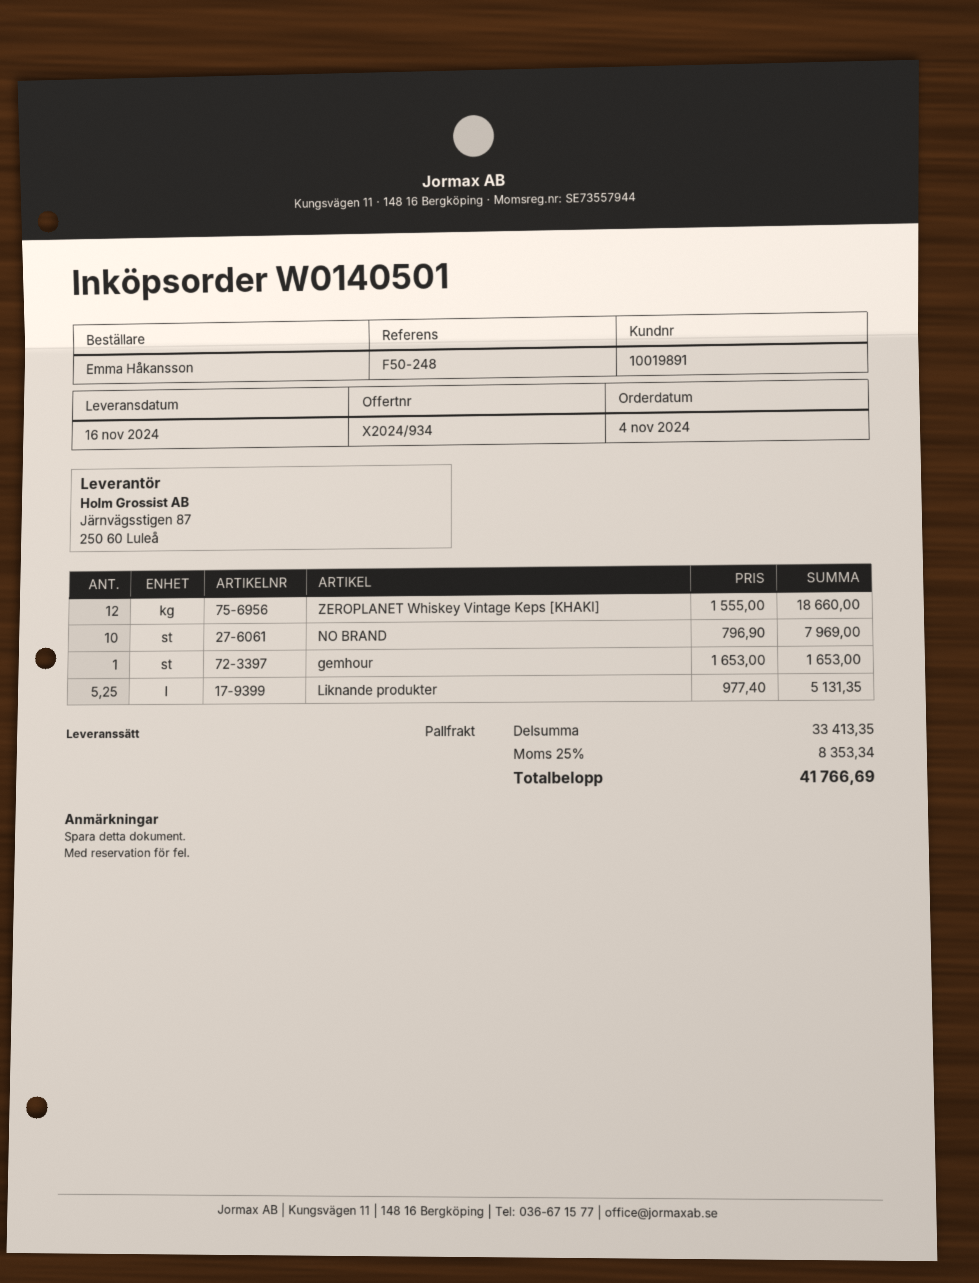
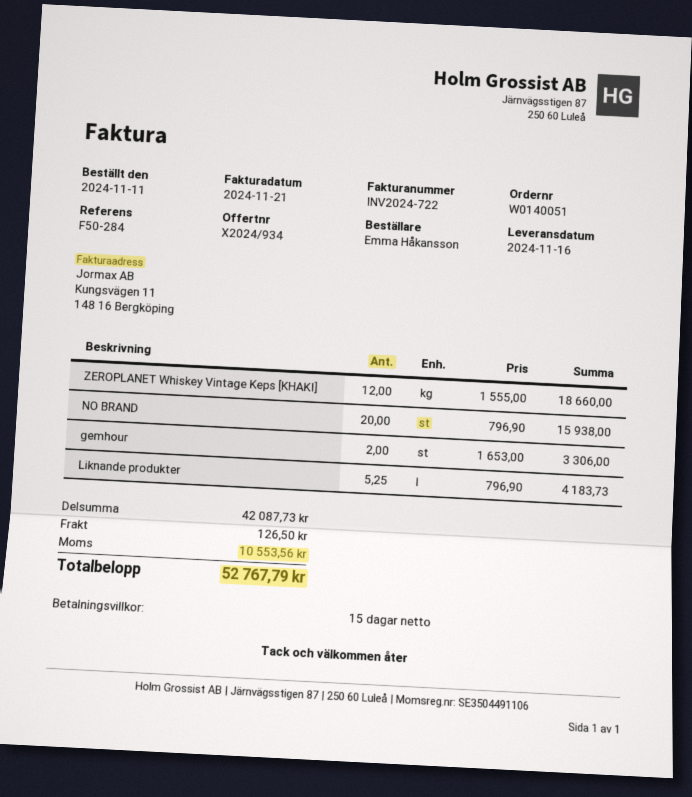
order number: W0140501 -> W0140051
order date: 2024-11-04 -> 2024-11-11
reference: F50-248 -> F50-284
NO BRAND: 10 x 796.90 = 7969.00 -> 20 x 796.90 = 15938.00
gemhour: 1 x 1653.00 = 1653.00 -> 2 x 1653.00 = 3306.00
Liknande produkter: 5.25 x 977.40 = 5131.35 -> 5.25 x 796.90 = 4183.73
subtotal: 33413.35 -> 42087.73
shipping: none -> 126.50
tax: 8353.34 -> 10553.56
total: 41766.69 -> 52767.79

